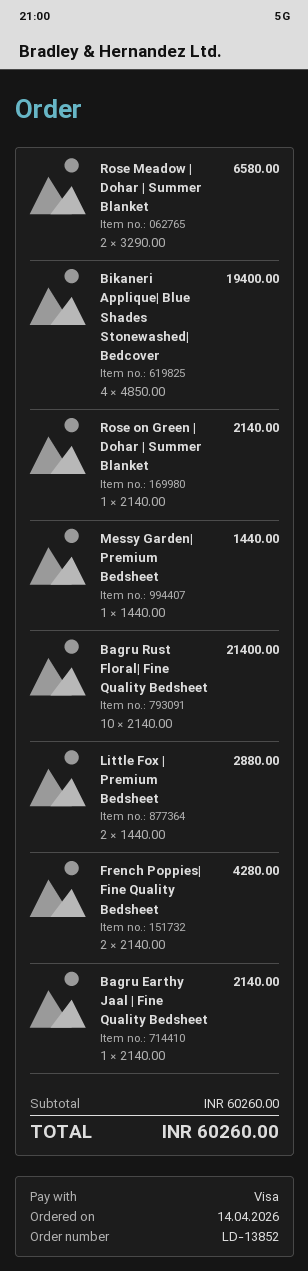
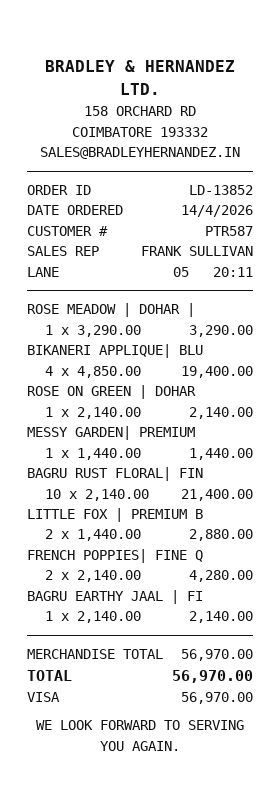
Rose Meadow | Dohar | Summer Blanket: 2 x 3290.00 = 6580.00 -> 1 x 3290.00 = 3290.00
subtotal: 60260.00 -> 56970.00
total: 60260.00 -> 56970.00

